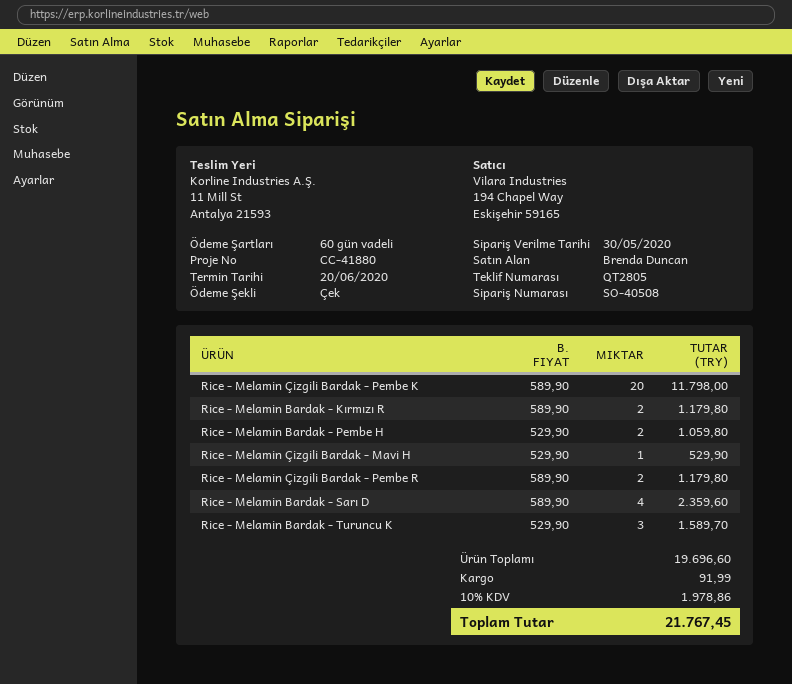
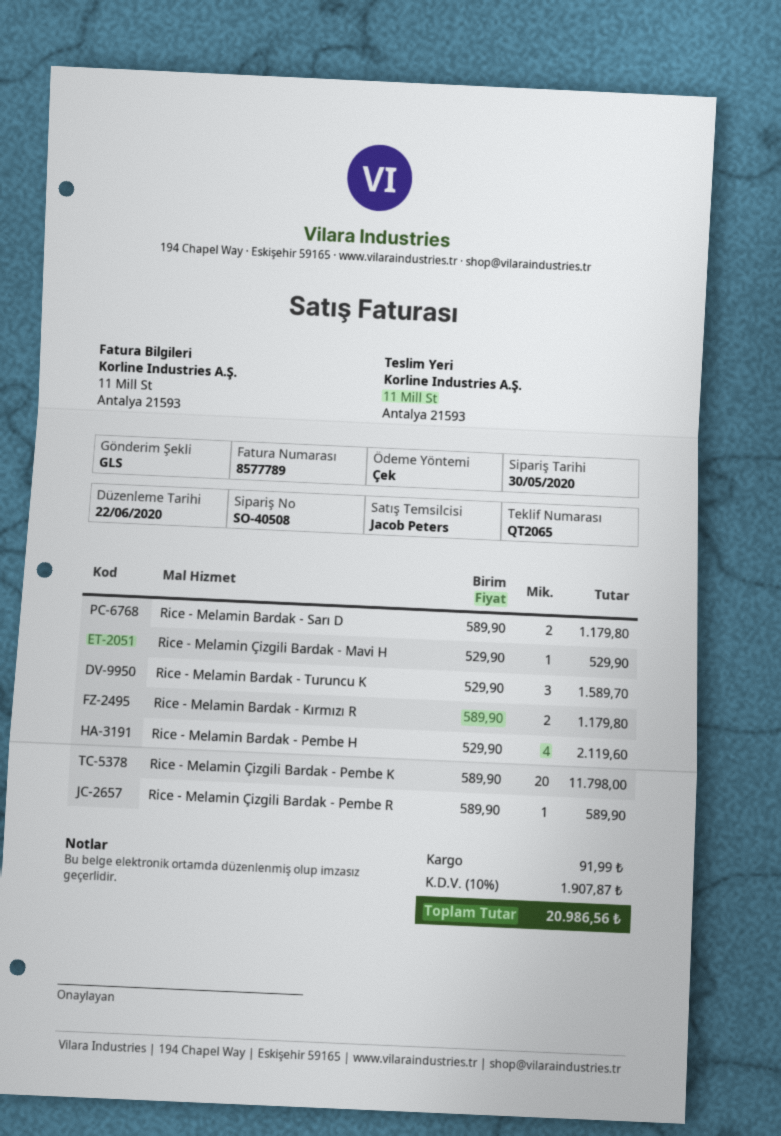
quote number: QT2805 -> QT2065
Rice - Melamin Bardak - Pembe H: 2 x 529.90 = 1059.80 -> 4 x 529.90 = 2119.60
Rice - Melamin Çizgili Bardak - Pembe R: 2 x 589.90 = 1179.80 -> 1 x 589.90 = 589.90
Rice - Melamin Bardak - Sarı D: 4 x 589.90 = 2359.60 -> 2 x 589.90 = 1179.80
tax: 10% = 1978.86 -> 10% = 1907.87
total: 21767.45 -> 20986.56

